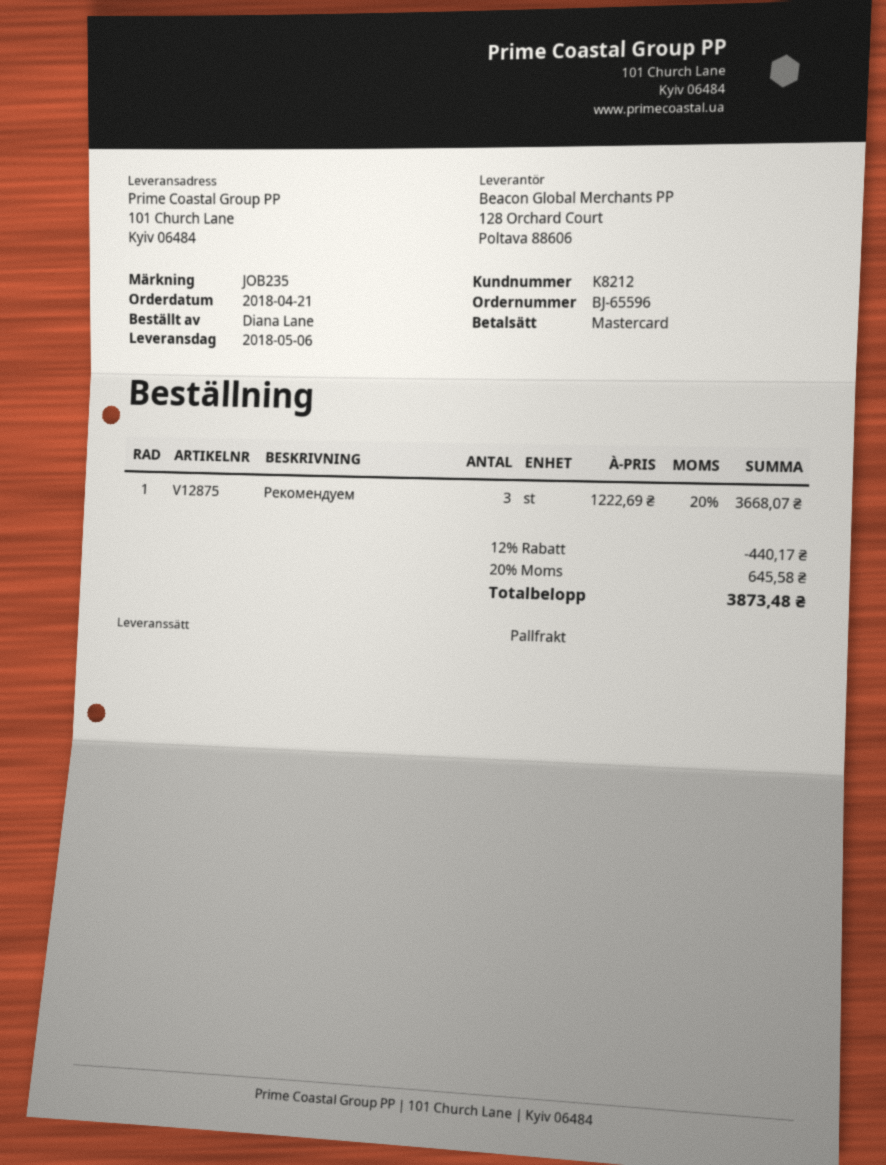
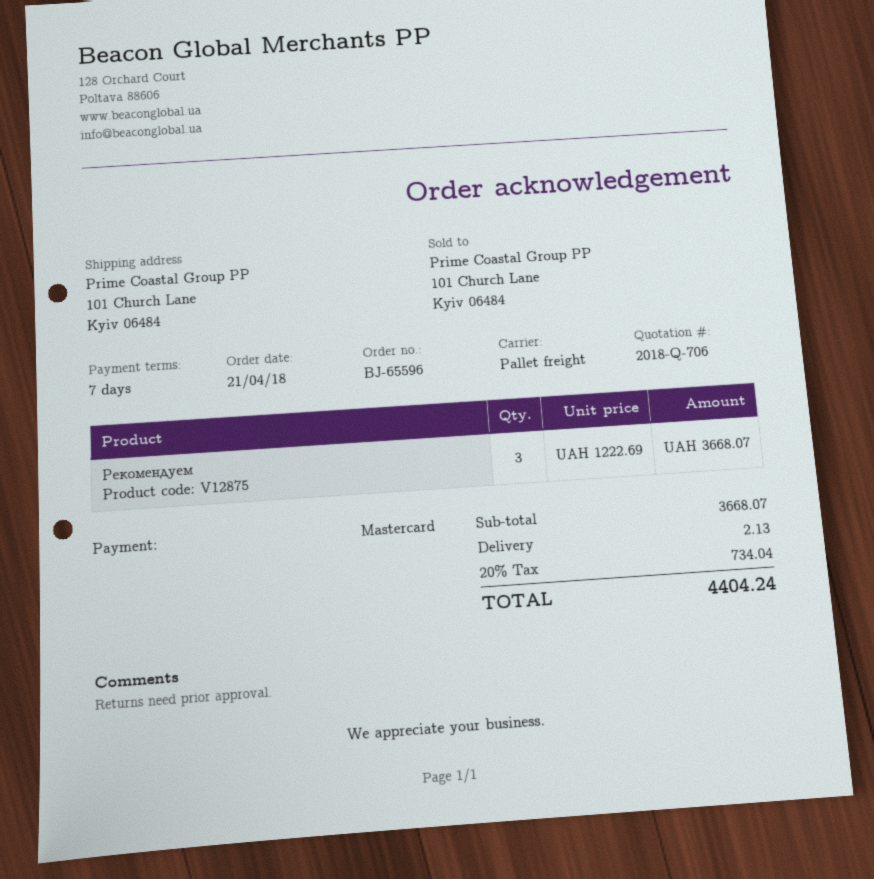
discount: 12% = 440.17 -> none
shipping: none -> 2.13
tax: 20% = 645.58 -> 20% = 734.04
total: 3873.48 -> 4404.24

